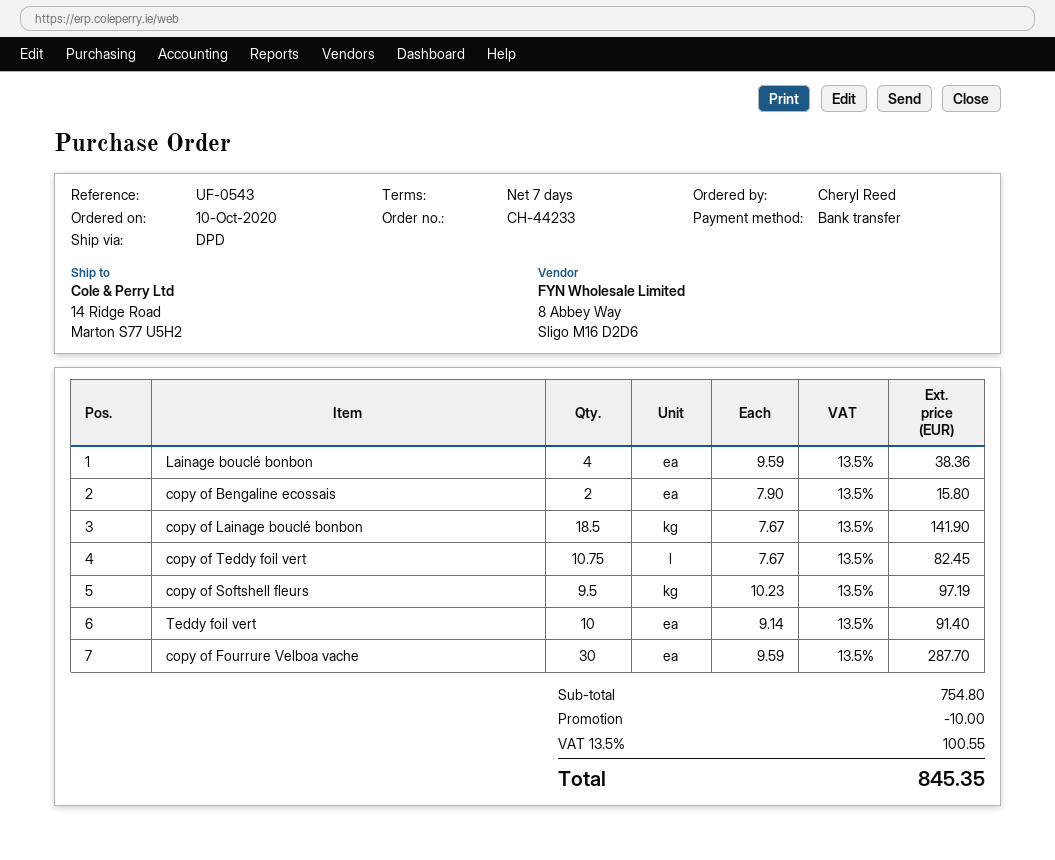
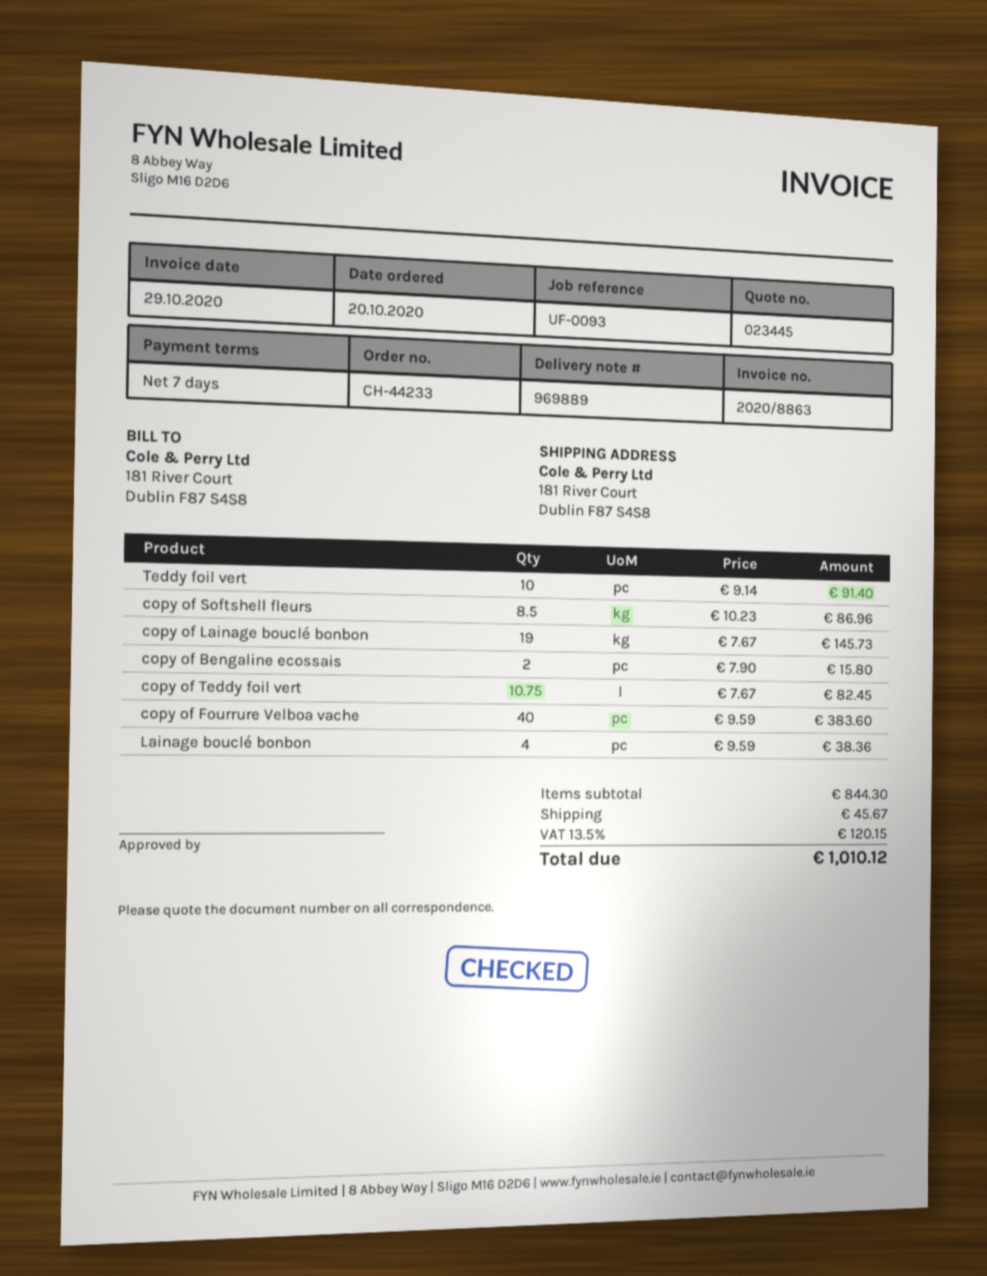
order date: 2020-10-10 -> 2020-10-20
reference: UF-0543 -> UF-0093
ship to: 14 Ridge Road, Marton S77 U5H2 -> 181 River Court, Dublin F87 S4S8
copy of Lainage bouclé bonbon: 18.5 x 7.67 = 141.90 -> 19 x 7.67 = 145.73
copy of Softshell fleurs: 9.5 x 10.23 = 97.19 -> 8.5 x 10.23 = 86.96
copy of Fourrure Velboa vache: 30 x 9.59 = 287.70 -> 40 x 9.59 = 383.60
subtotal: 754.80 -> 844.30
discount: 10.00 -> none
shipping: none -> 45.67
tax: 13.5% = 100.55 -> 13.5% = 120.15
total: 845.35 -> 1010.12

